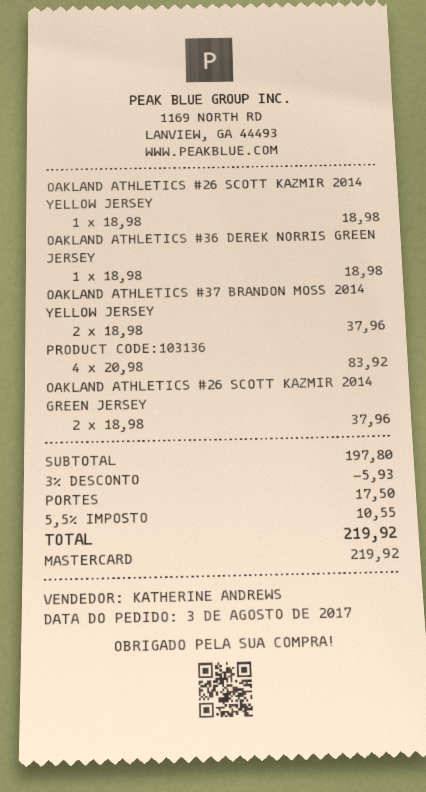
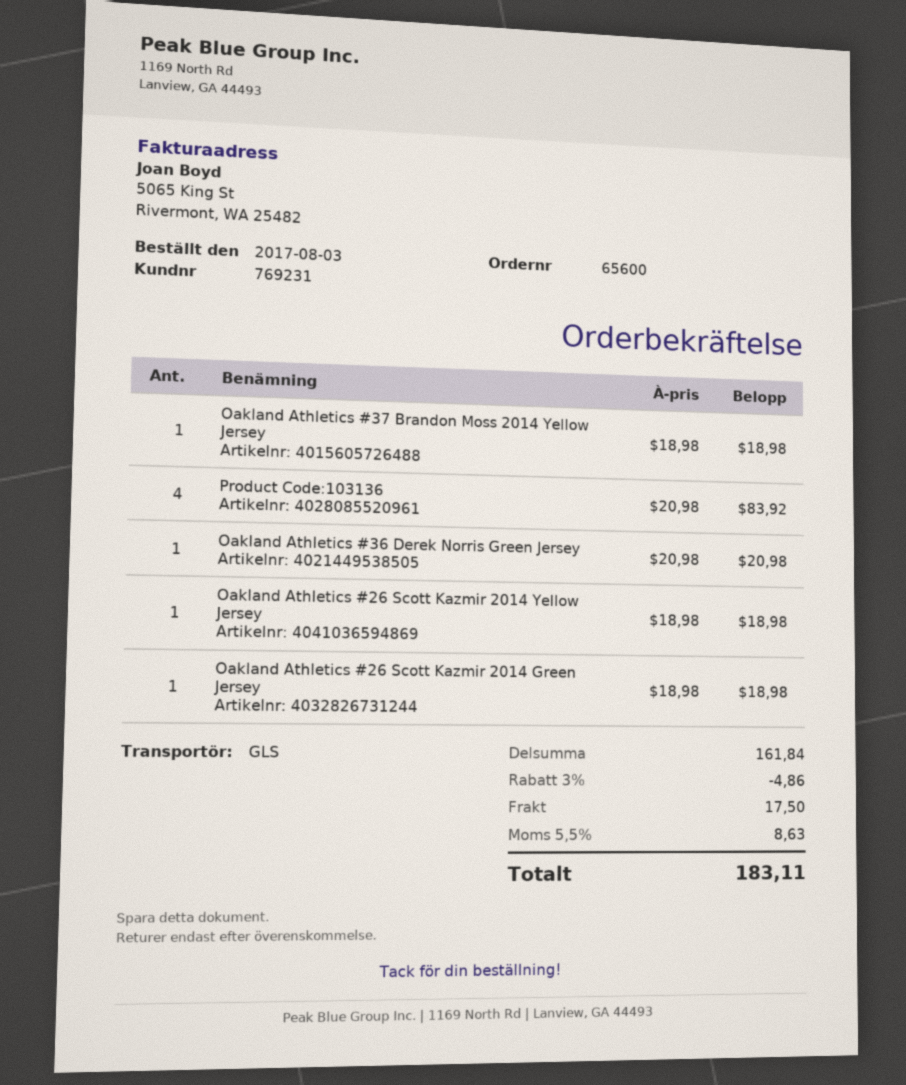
OAKLAND ATHLETICS #36 DEREK NORRIS GREEN JERSEY: 1 x 18.98 = 18.98 -> 1 x 20.98 = 20.98
OAKLAND ATHLETICS #37 BRANDON MOSS 2014 YELLOW JERSEY: 2 x 18.98 = 37.96 -> 1 x 18.98 = 18.98
OAKLAND ATHLETICS #26 SCOTT KAZMIR 2014 GREEN JERSEY: 2 x 18.98 = 37.96 -> 1 x 18.98 = 18.98
subtotal: 197.80 -> 161.84
discount: 3% = 5.93 -> 3% = 4.86
tax: 5.5% = 10.55 -> 5.5% = 8.63
total: 219.92 -> 183.11

